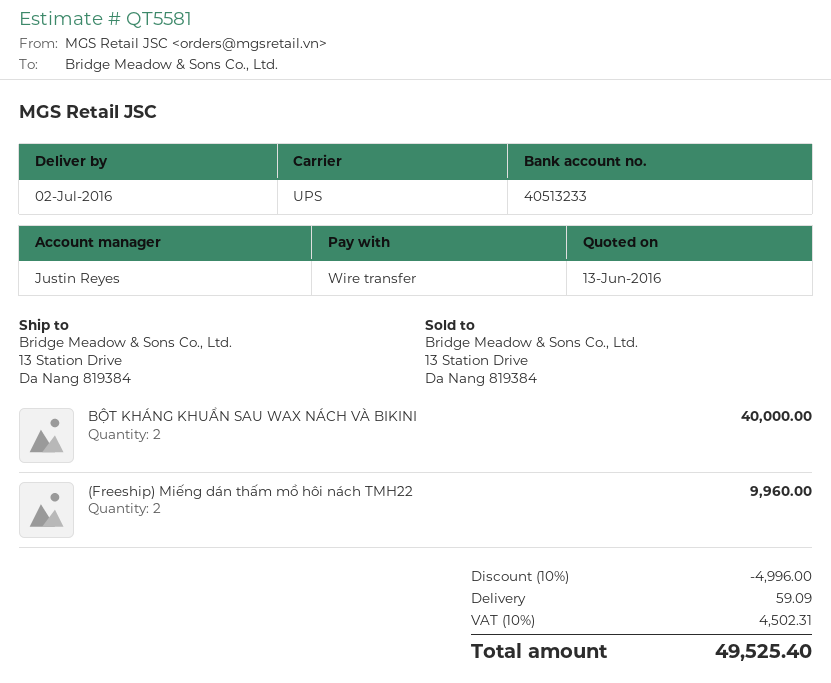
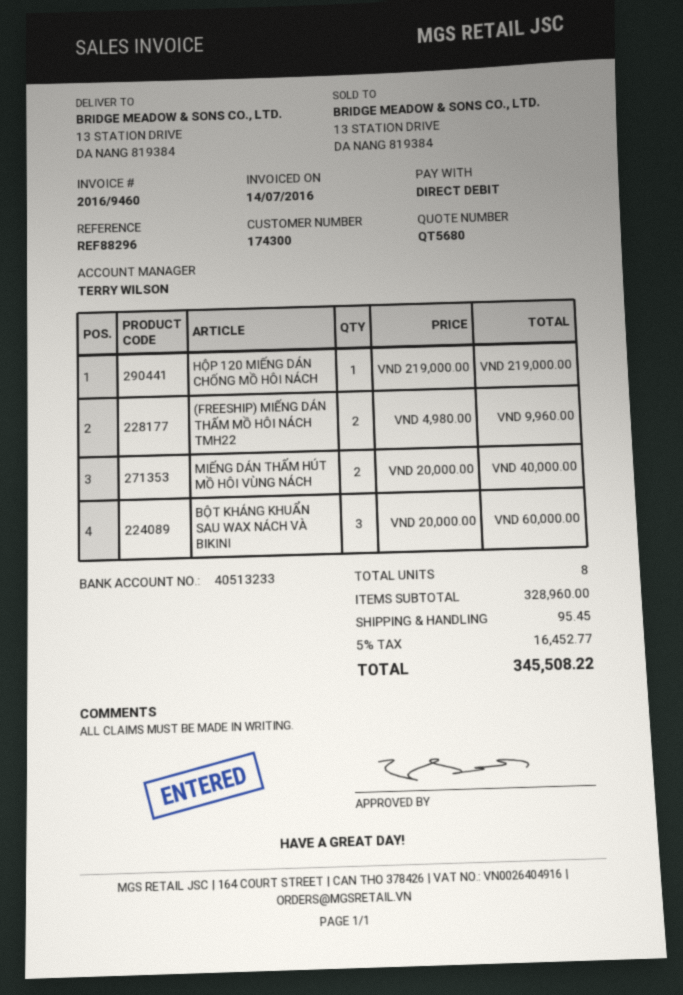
quote number: QT5581 -> QT5680
sales rep: Justin Reyes -> TERRY WILSON
payment method: bank transfer -> direct debit
BỘT KHÁNG KHUẨN SAU WAX NÁCH VÀ BIKINI: 2 for 40000.00 -> 3 for 60000.00
HỘP 120 MIẾNG DÁN CHỐNG MỒ HÔI NÁCH: none -> 1 for 219000.00
MIẾNG DÁN THẤM HÚT MỒ HÔI VÙNG NÁCH: none -> 2 for 40000.00
discount: 10% = 4996.00 -> none
shipping: 59.09 -> 95.45
tax: 10% = 4502.31 -> 5% = 16452.77
total: 49525.40 -> 345508.22

